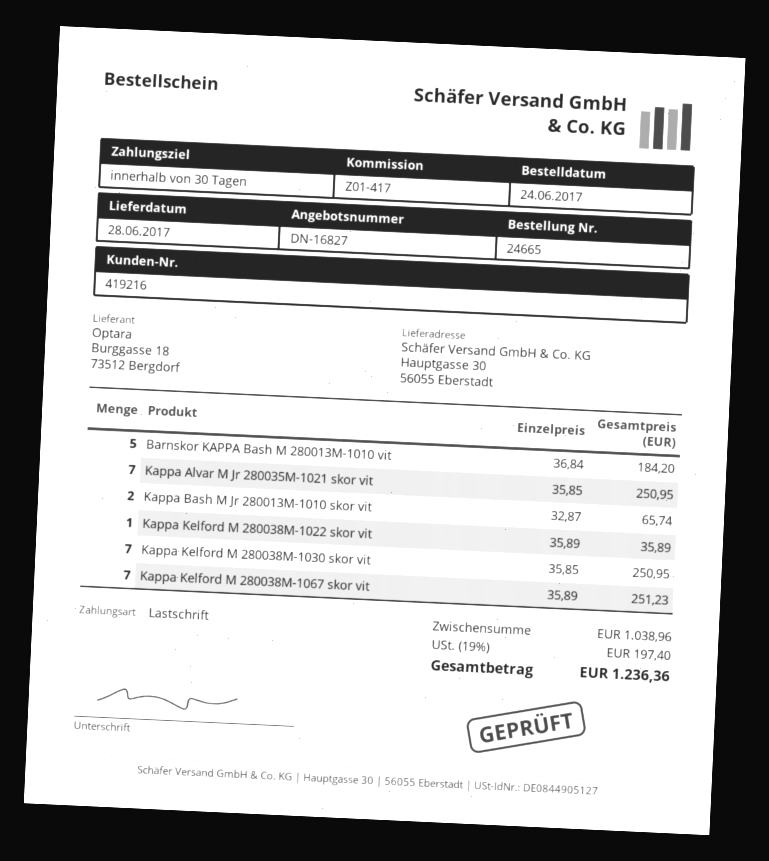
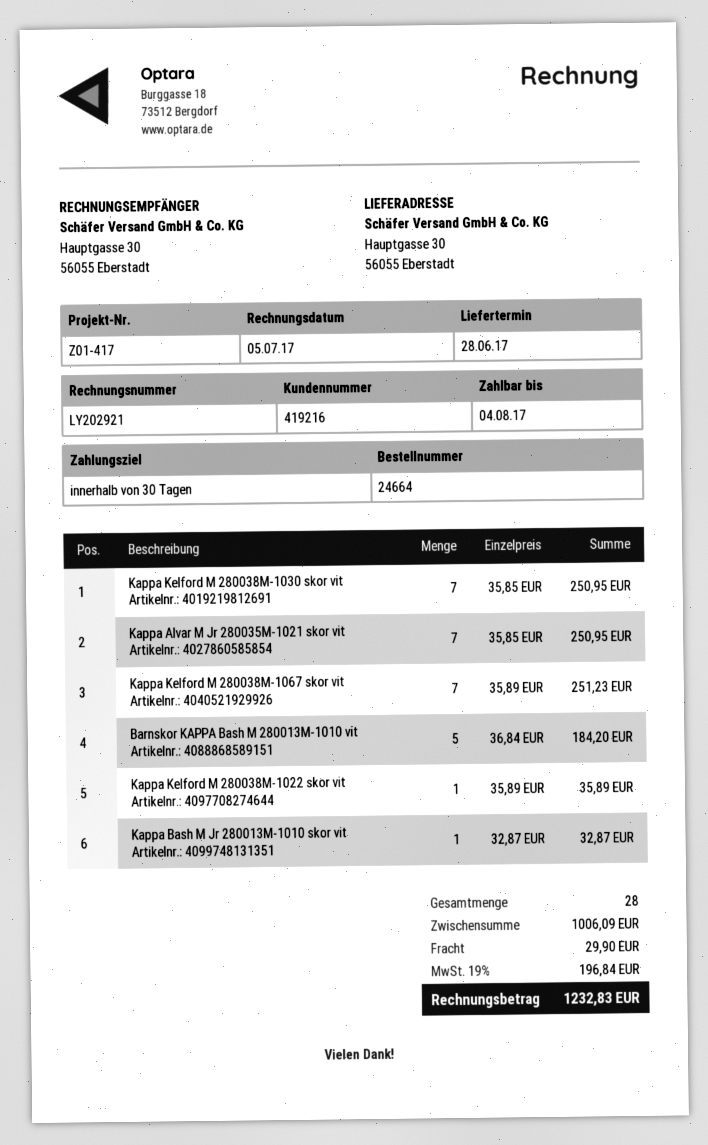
order number: 24665 -> 24664
Kappa Bash M Jr 280013M-1010 skor vit: 2 x 32.87 = 65.74 -> 1 x 32.87 = 32.87
subtotal: 1038.96 -> 1006.09
shipping: none -> 29.90
tax: 19% = 197.40 -> 19% = 196.84
total: 1236.36 -> 1232.83

